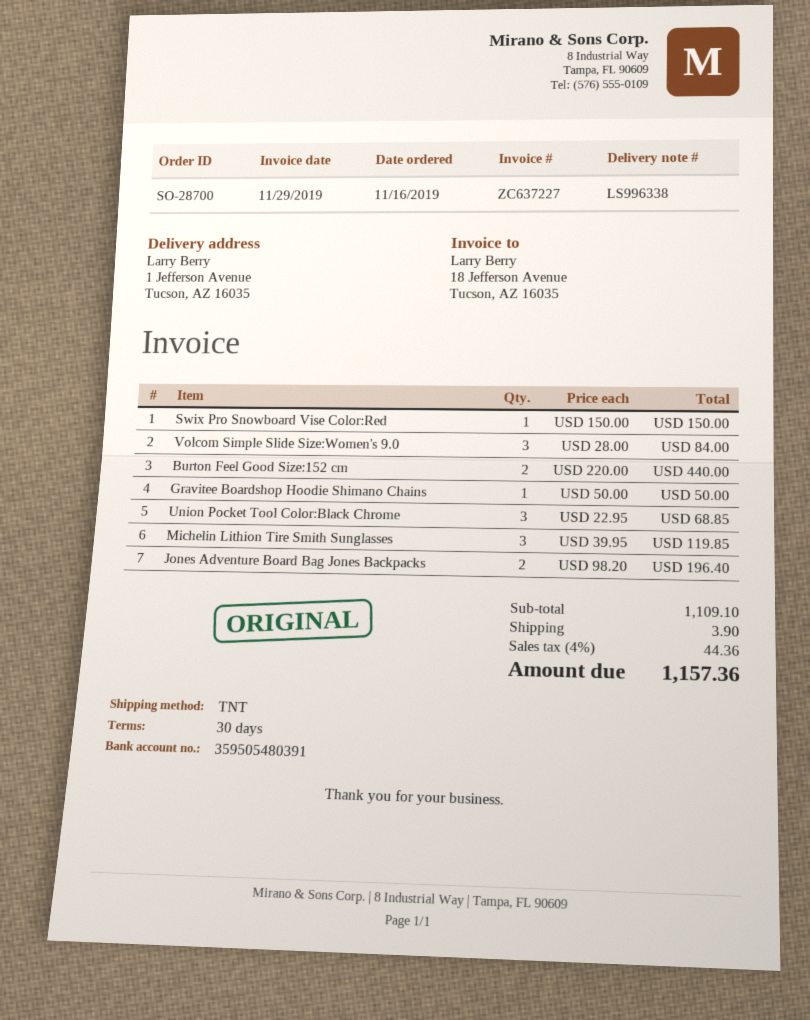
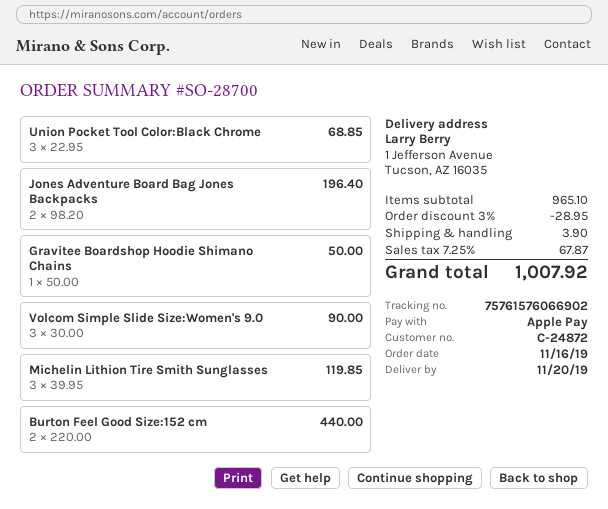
Swix Pro Snowboard Vise Color:Red: 1 x 150.00 = 150.00 -> none
Volcom Simple Slide Size:Women's 9.0: 3 x 28.00 = 84.00 -> 3 x 30.00 = 90.00
subtotal: 1109.10 -> 965.10
discount: none -> 3% = 28.95
tax: 4% = 44.36 -> 7.25% = 67.87
total: 1157.36 -> 1007.92

